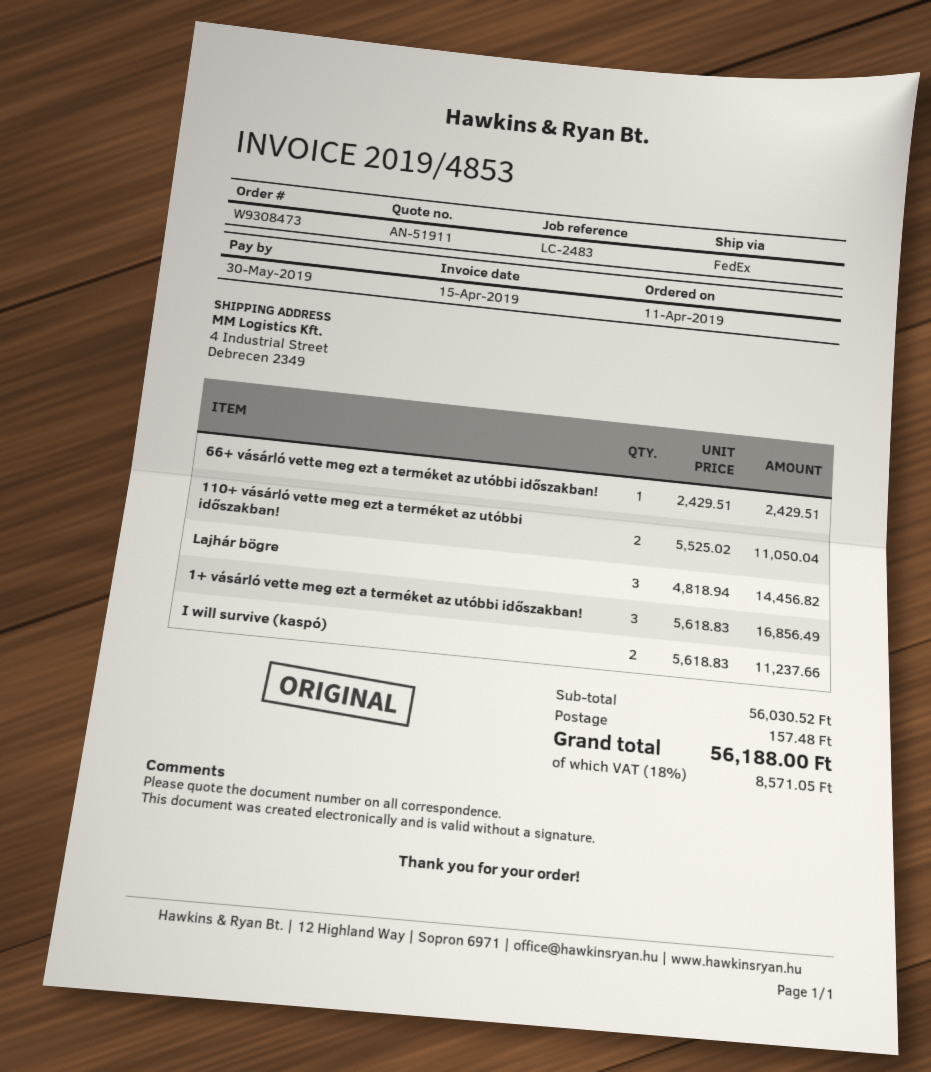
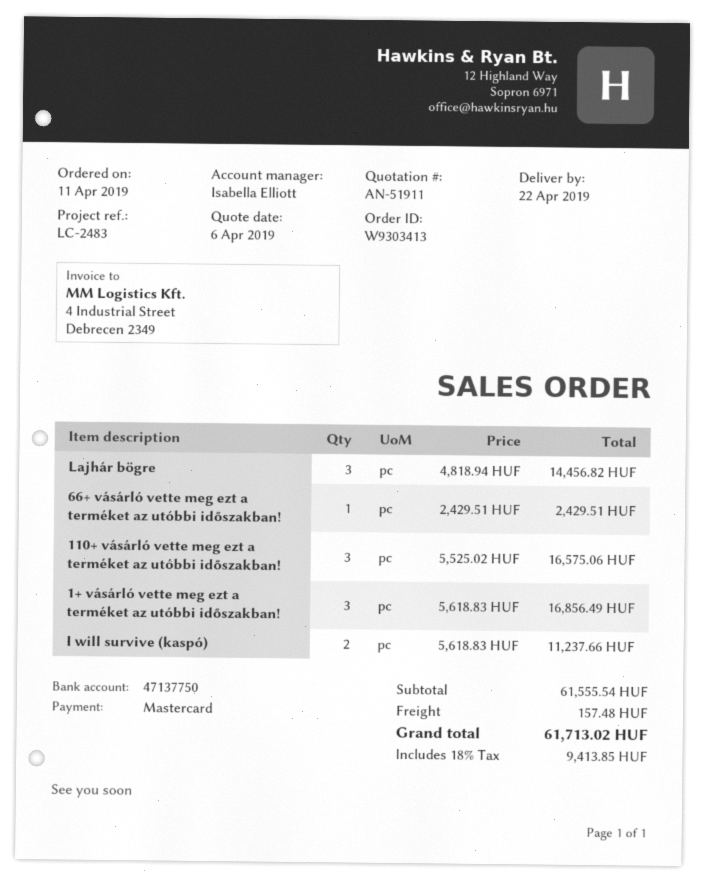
order number: W9308473 -> W9303413
110+ vásárló vette meg ezt a terméket az utóbbi időszakban!: 2 x 5525.02 = 11050.04 -> 3 x 5525.02 = 16575.06
subtotal: 56030.52 -> 61555.54
tax: 18% = 8571.05 -> 18% = 9413.85
total: 56188.00 -> 61713.02

